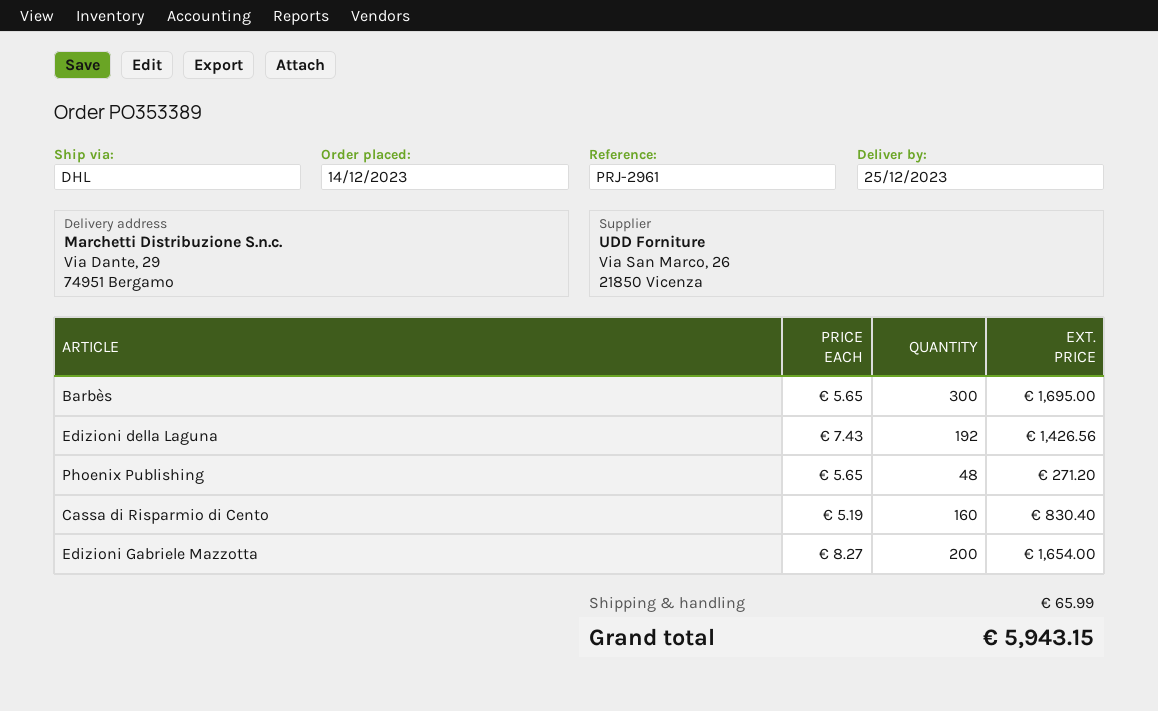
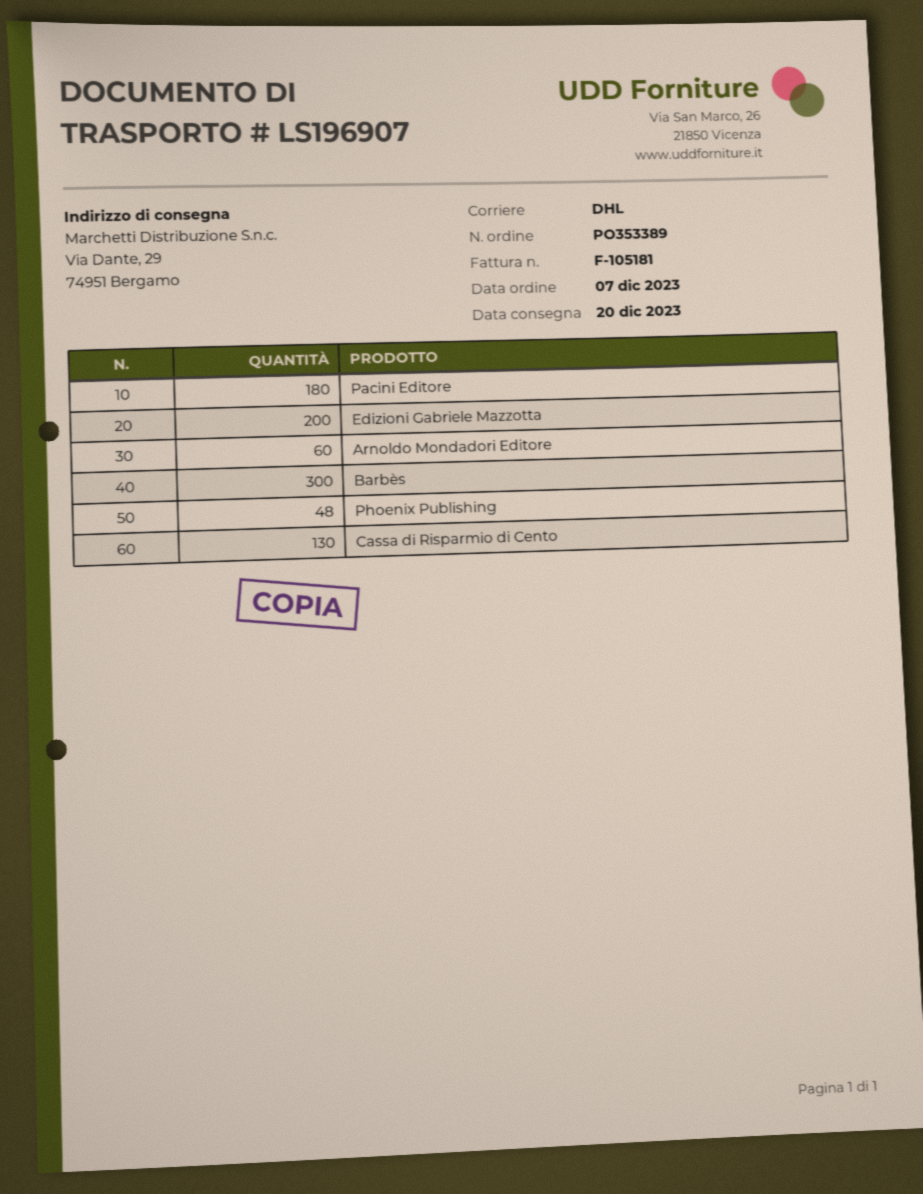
order date: 2023-12-14 -> 2023-12-07
delivery date: 2023-12-25 -> 2023-12-20
Edizioni della Laguna: 192 -> none
Cassa di Risparmio di Cento: 160 -> 130
Pacini Editore: none -> 180
Arnoldo Mondadori Editore: none -> 60

